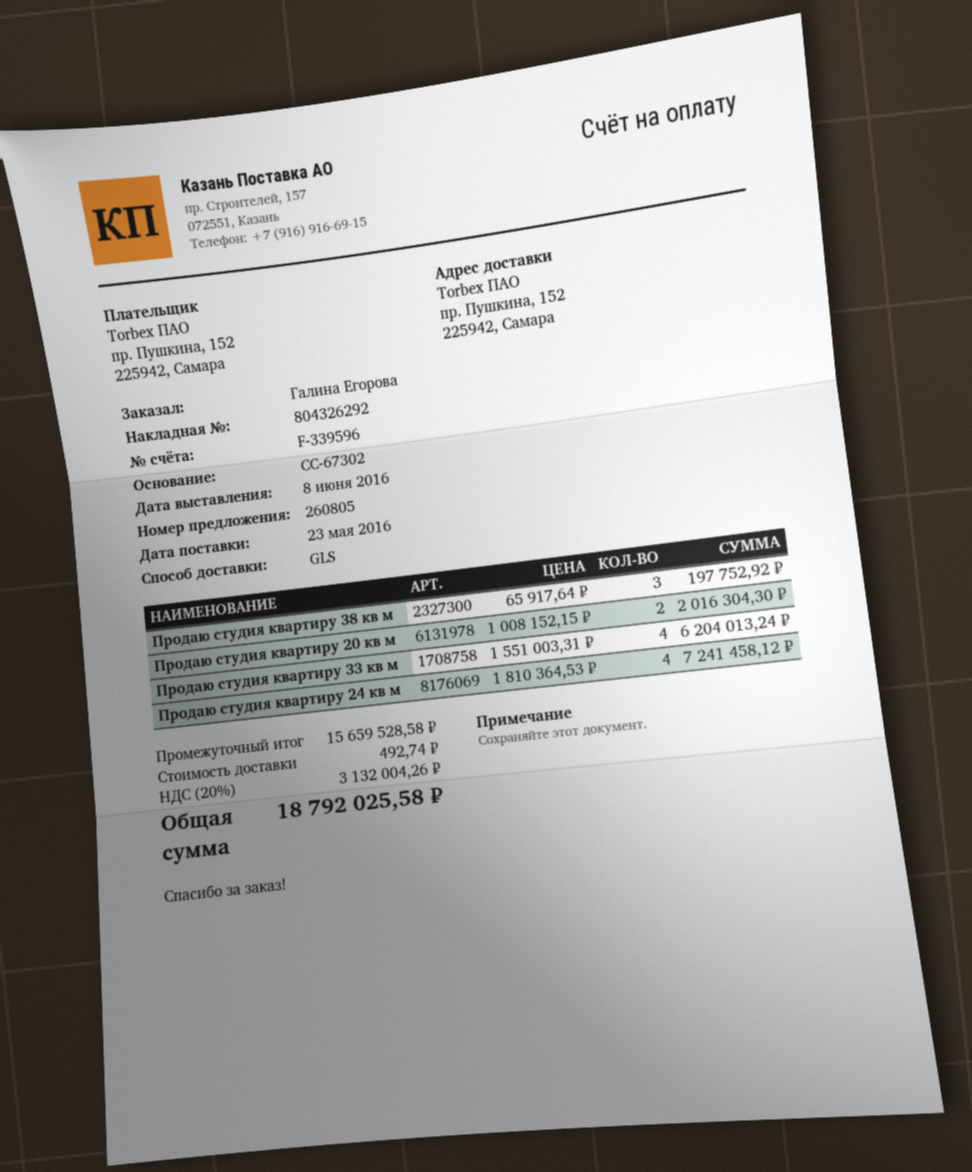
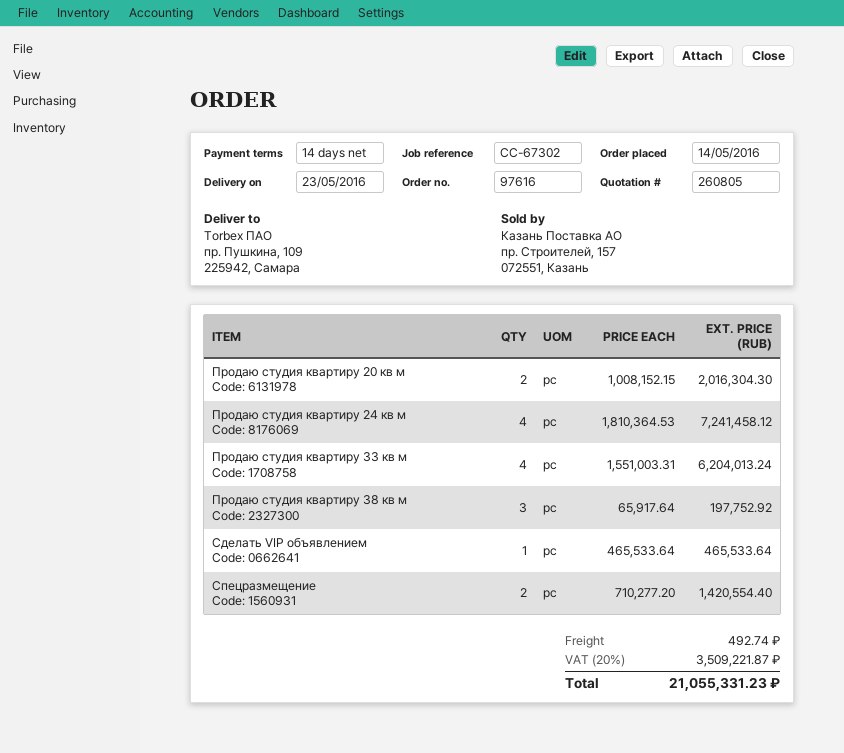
ship to: пр. Пушкина, 152, 225942, Самара -> пр. Пушкина, 109, 225942, Самара
Сделать VIP объявлением: none -> 1 x 465533.64 = 465533.64
Спецразмещение: none -> 2 x 710277.20 = 1420554.40
tax: 20% = 3132004.26 -> 20% = 3509221.87
total: 18792025.58 -> 21055331.23

